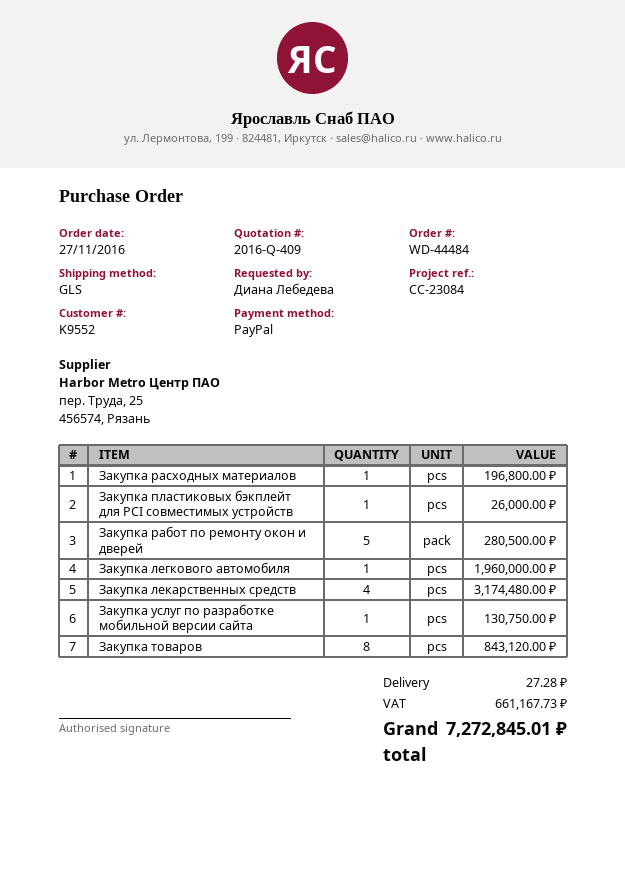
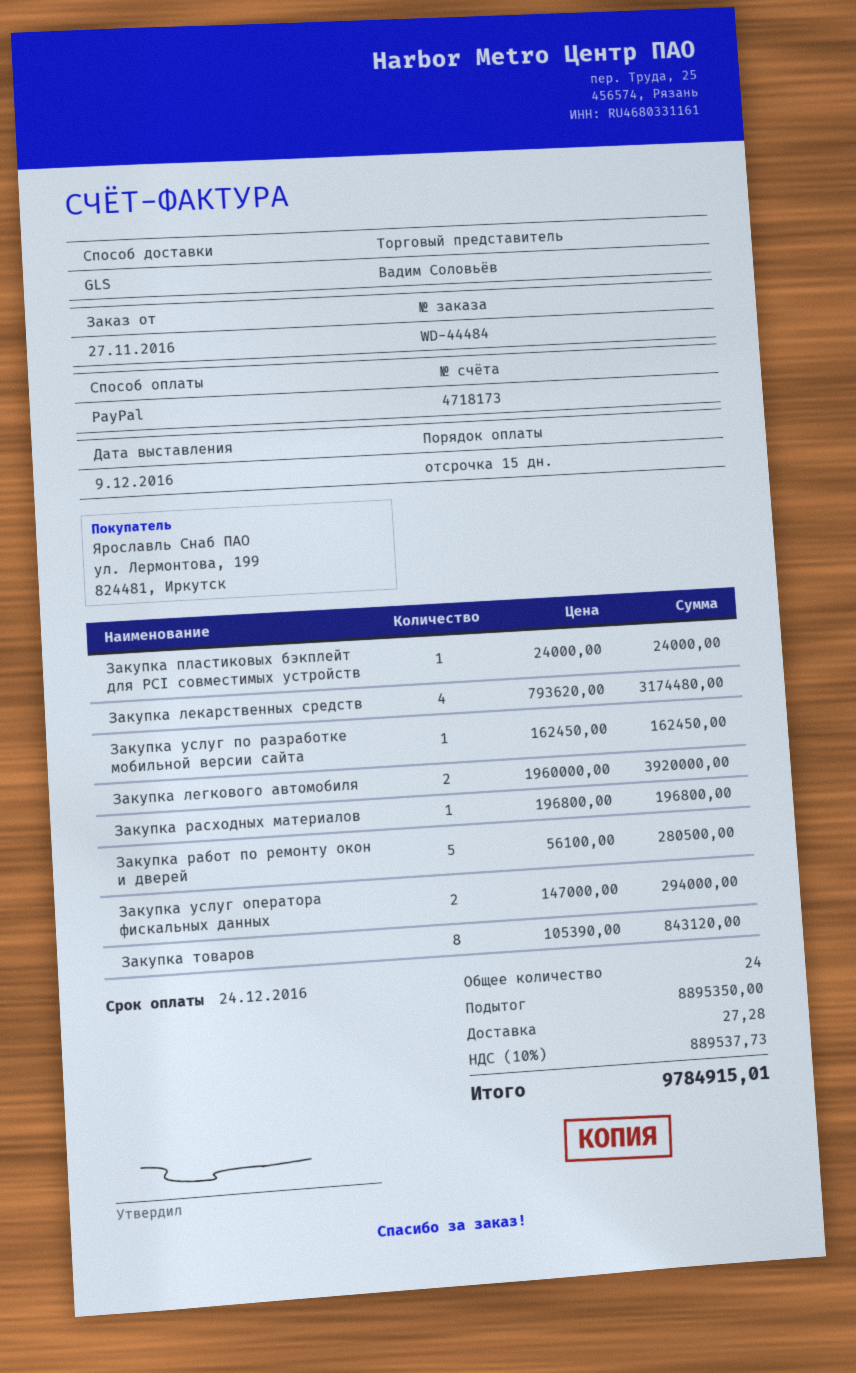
Закупка пластиковых бэкплейт для PCI совместимых устройств: 1 for 26000.00 -> 1 for 24000.00
Закупка легкового автомобиля: 1 for 1960000.00 -> 2 for 3920000.00
Закупка услуг по разработке мобильной версии сайта: 1 for 130750.00 -> 1 for 162450.00
Закупка услуг оператора фискальных данных: none -> 2 for 294000.00
tax: 661167.73 -> 889537.73
total: 7272845.01 -> 9784915.01

